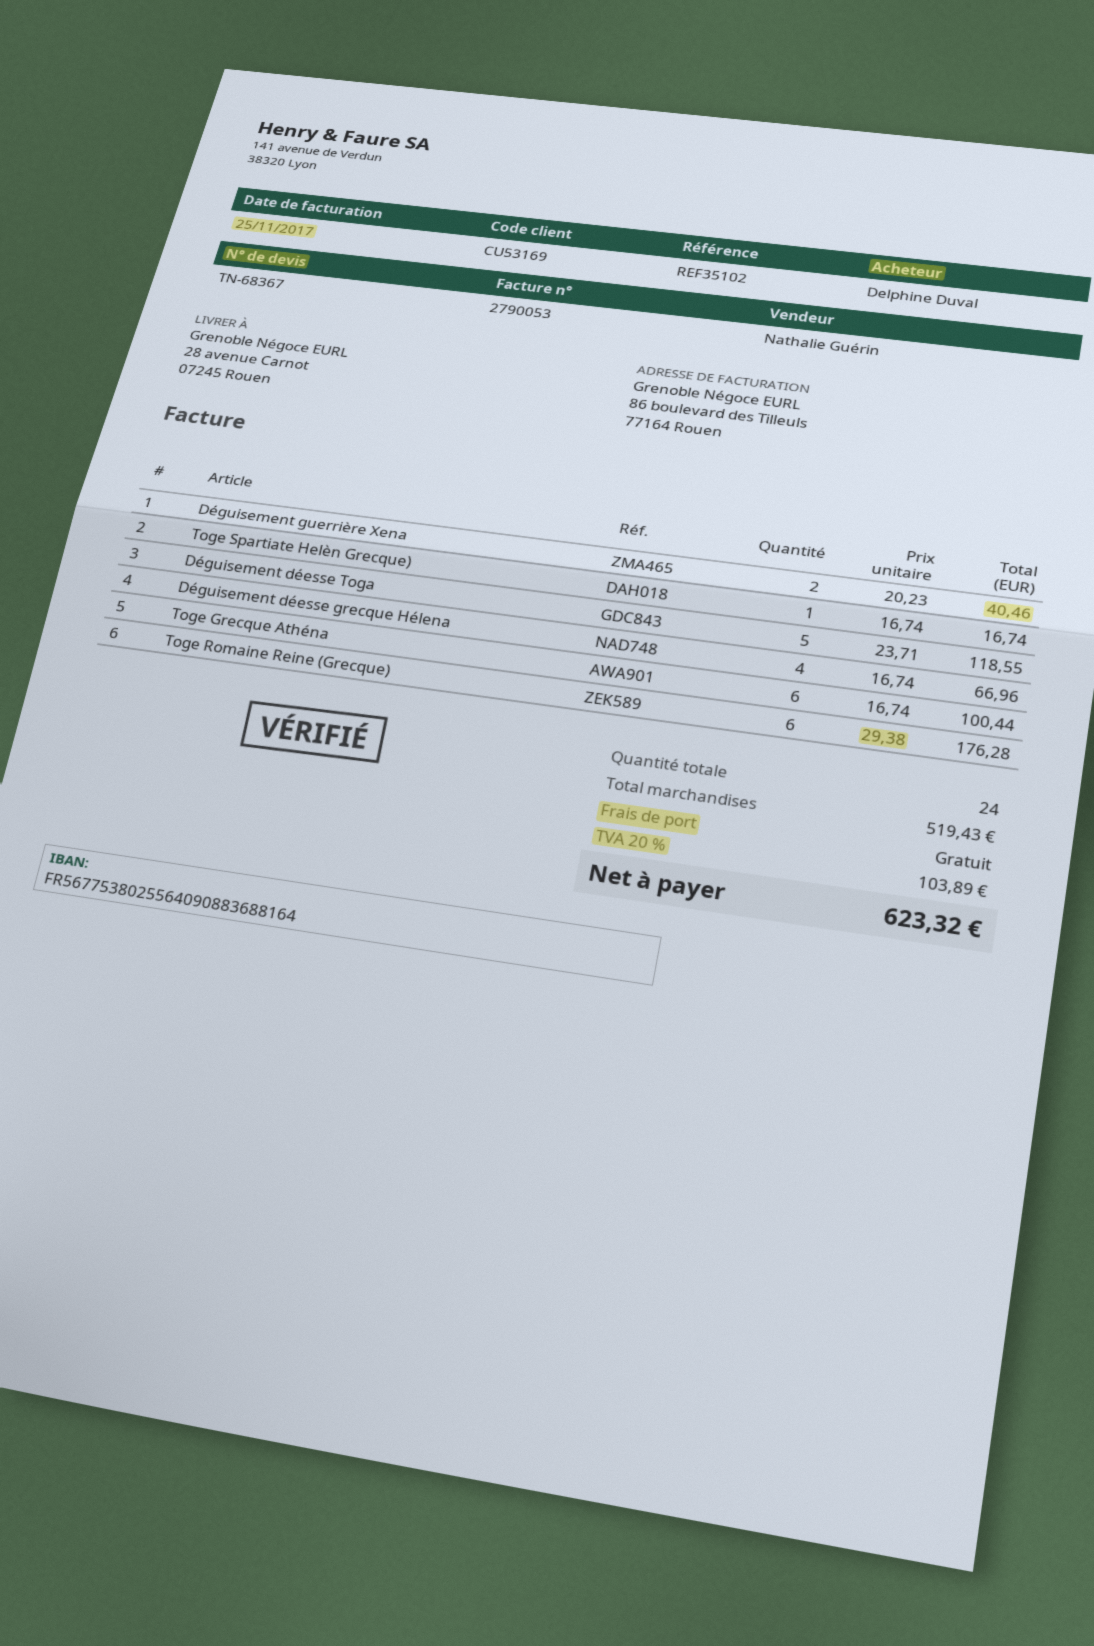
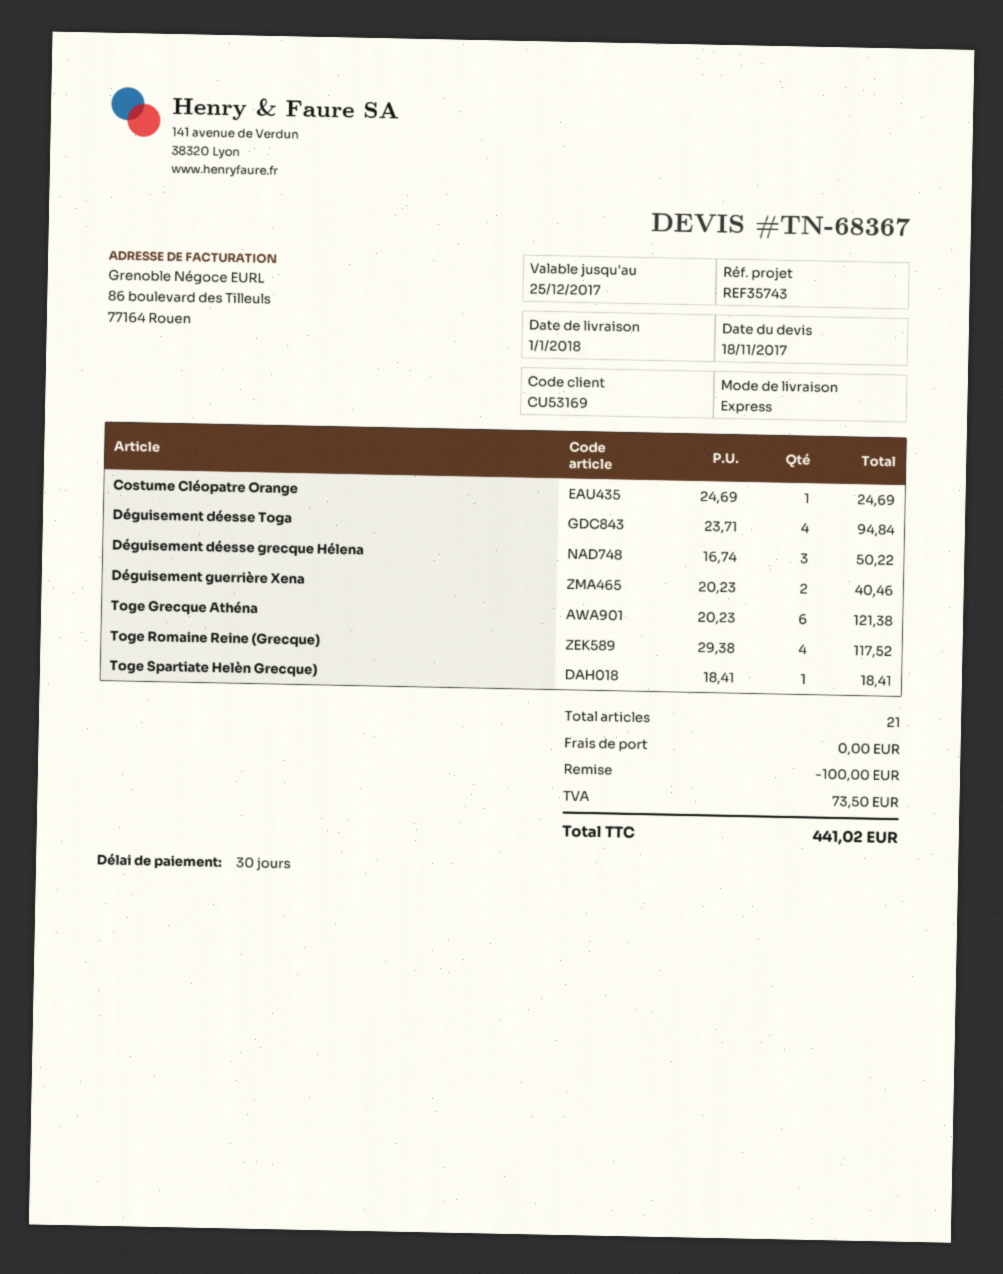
reference: REF35102 -> REF35743
Toge Spartiate Helèn Grecque): 1 x 16.74 = 16.74 -> 1 x 18.41 = 18.41
Déguisement déesse Toga: 5 x 23.71 = 118.55 -> 4 x 23.71 = 94.84
Déguisement déesse grecque Hélena: 4 x 16.74 = 66.96 -> 3 x 16.74 = 50.22
Toge Grecque Athéna: 6 x 16.74 = 100.44 -> 6 x 20.23 = 121.38
Toge Romaine Reine (Grecque): 6 x 29.38 = 176.28 -> 4 x 29.38 = 117.52
Costume Cléopatre Orange: none -> 1 x 24.69 = 24.69
total quantity: 24 -> 21
discount: none -> 100.00
tax: 103.89 -> 73.50
total: 623.32 -> 441.02

